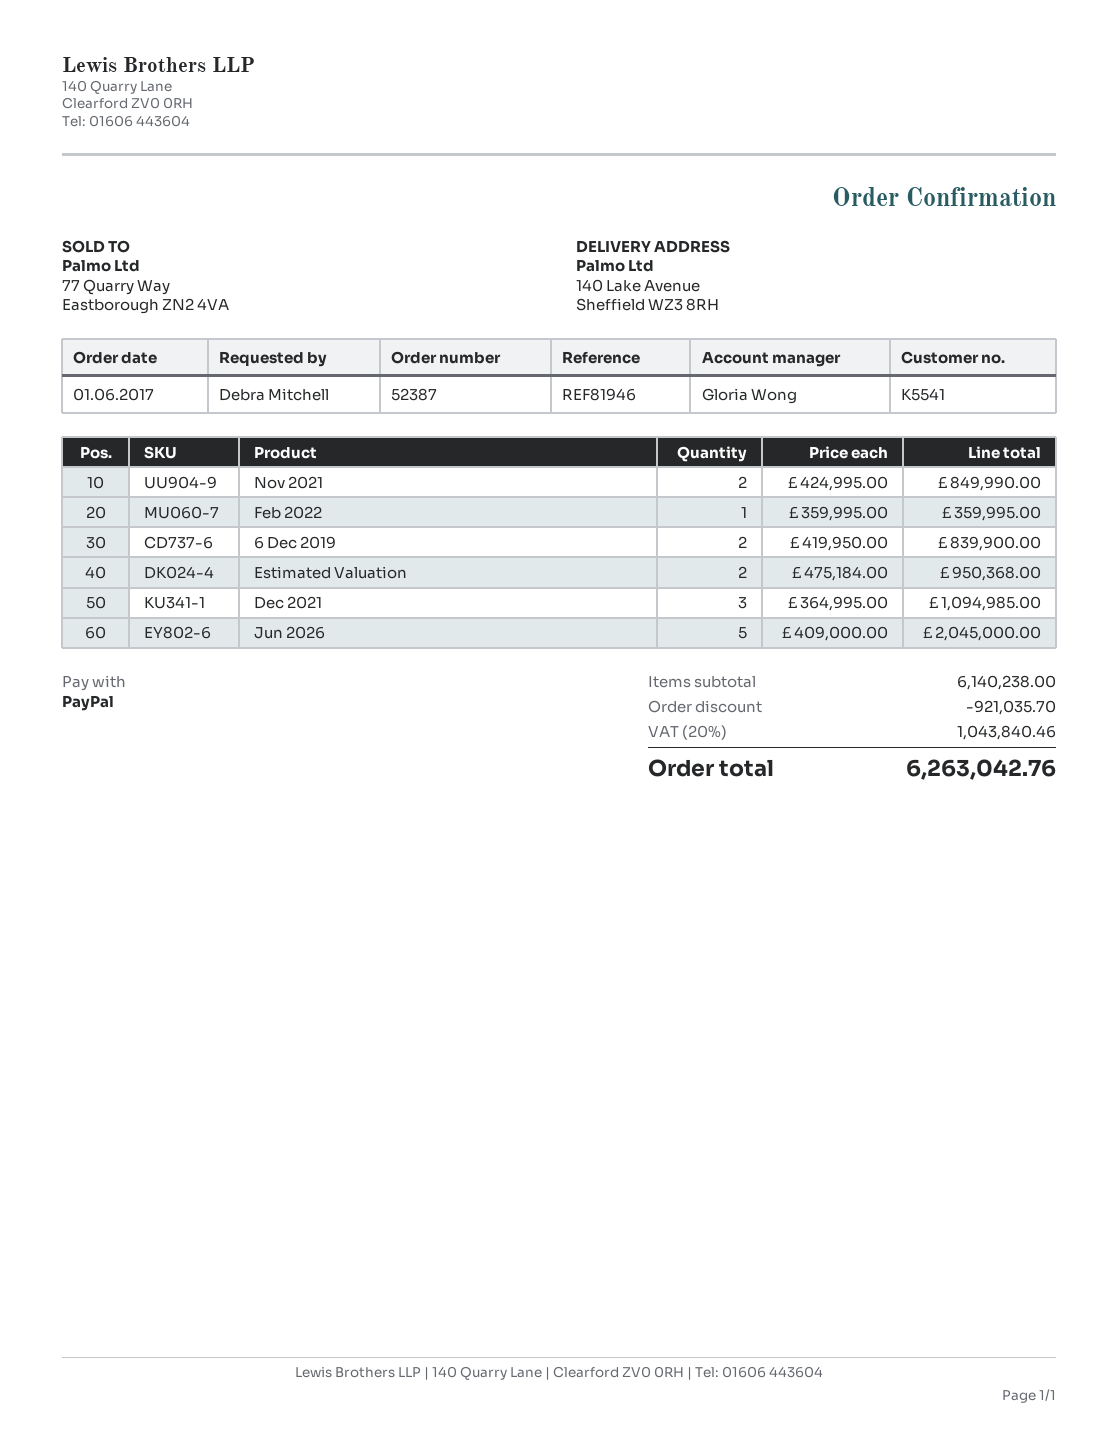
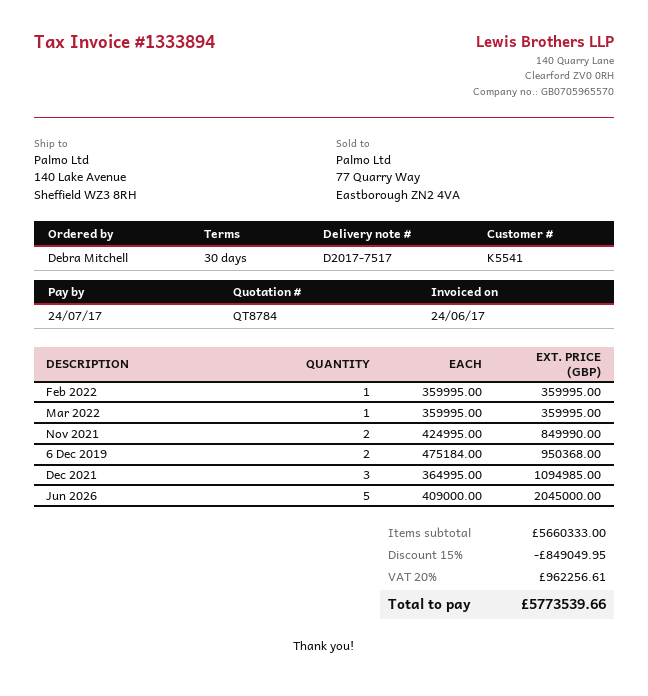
6 Dec 2019: 2 x 419950.00 = 839900.00 -> 2 x 475184.00 = 950368.00
Estimated Valuation: 2 x 475184.00 = 950368.00 -> none
Mar 2022: none -> 1 x 359995.00 = 359995.00
subtotal: 6140238.00 -> 5660333.00
discount: 921035.70 -> 849049.95
tax: 20% = 1043840.46 -> 20% = 962256.61
total: 6263042.76 -> 5773539.66

